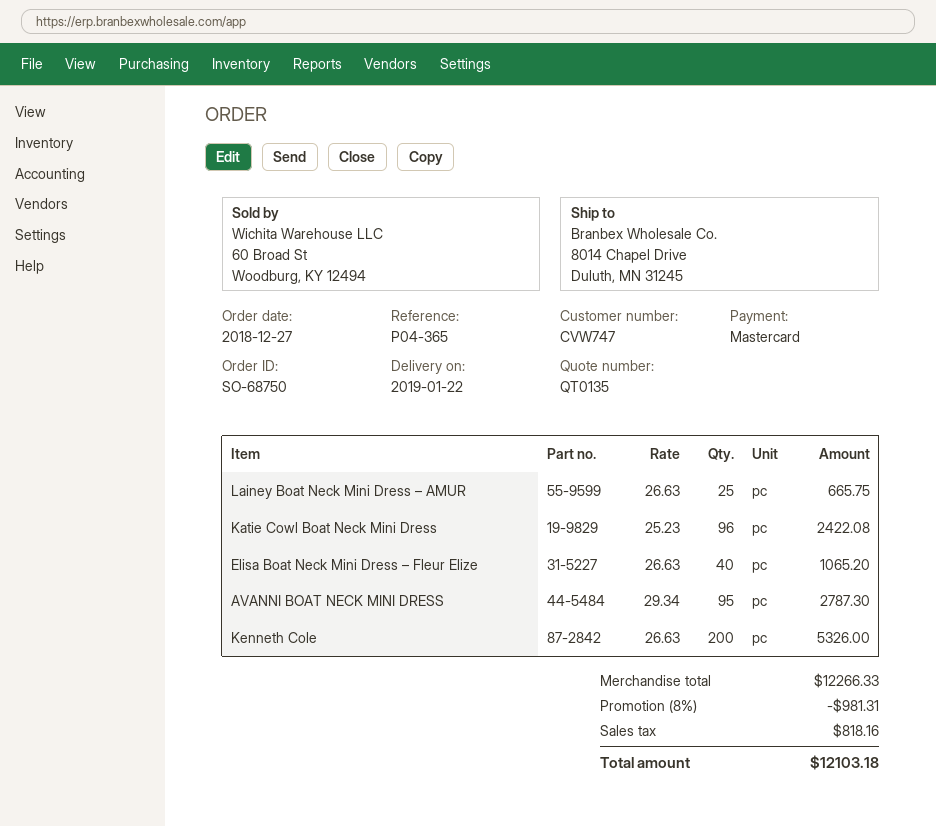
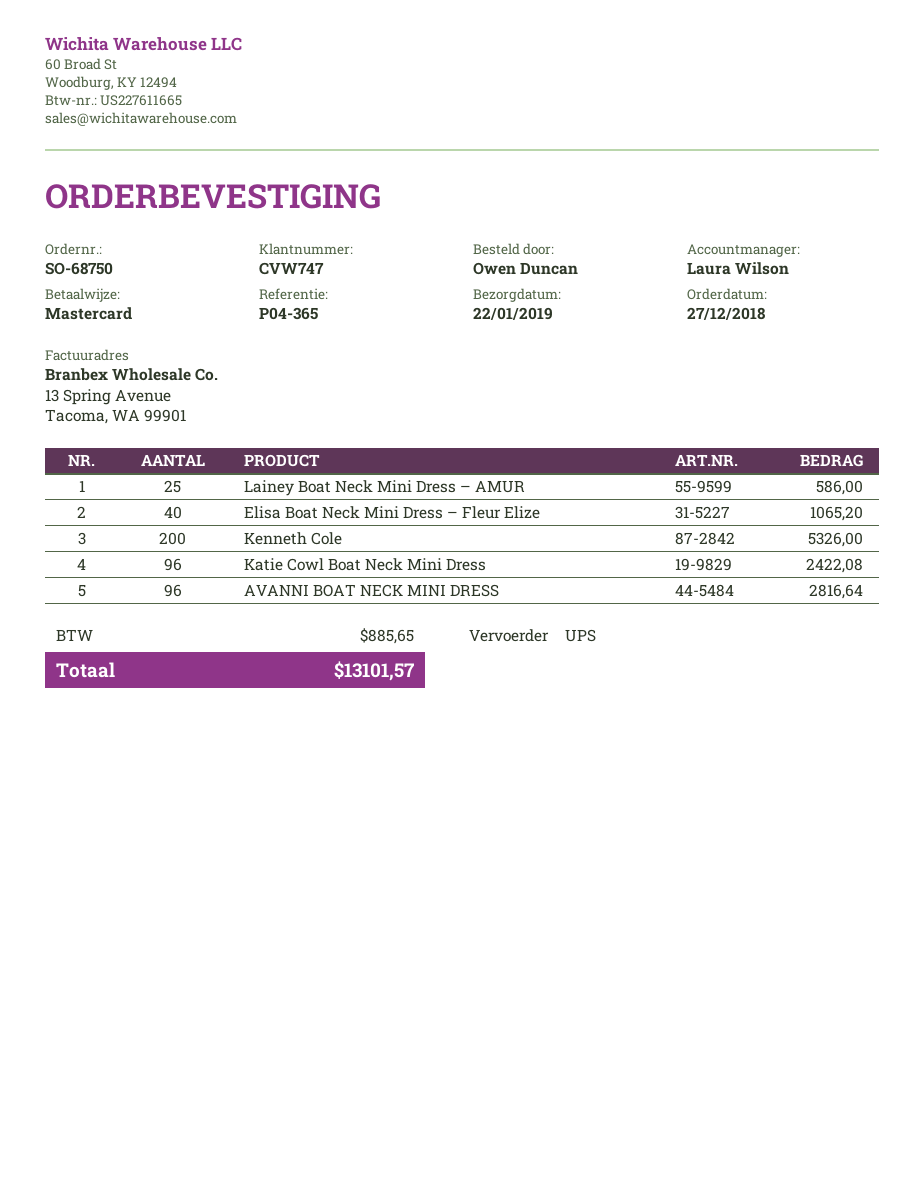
Lainey Boat Neck Mini Dress – AMUR: 25 for 665.75 -> 25 for 586.00
AVANNI BOAT NECK MINI DRESS: 95 for 2787.30 -> 96 for 2816.64
discount: 8% = 981.31 -> none
tax: 818.16 -> 885.65
total: 12103.18 -> 13101.57

